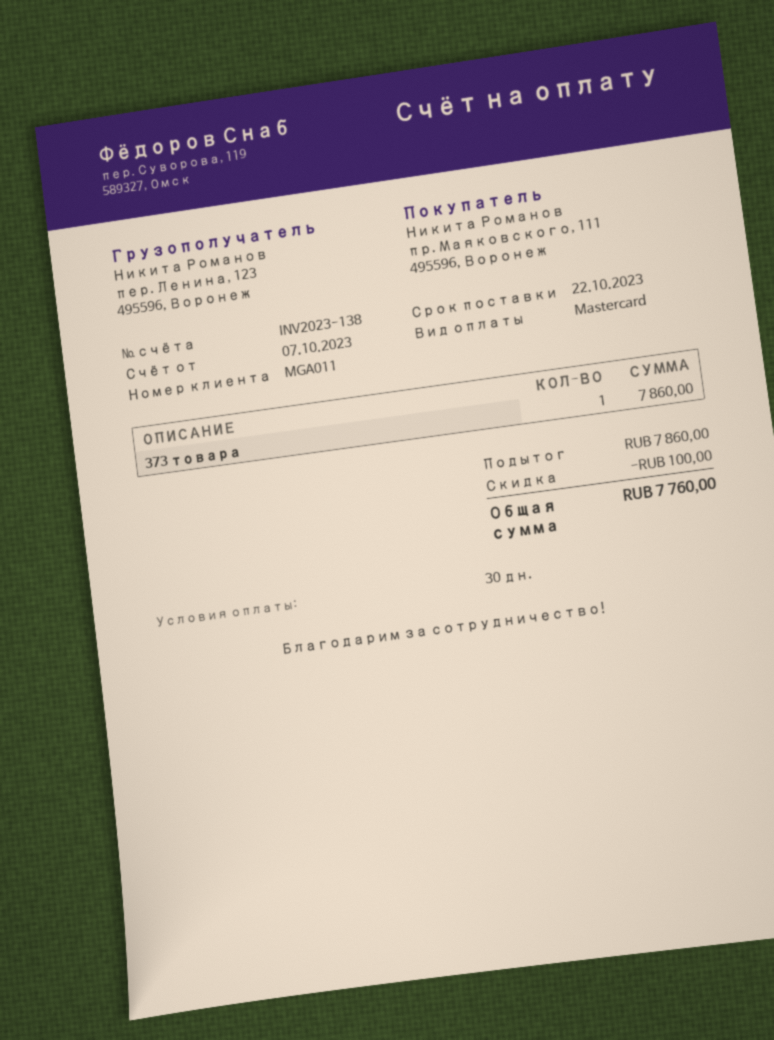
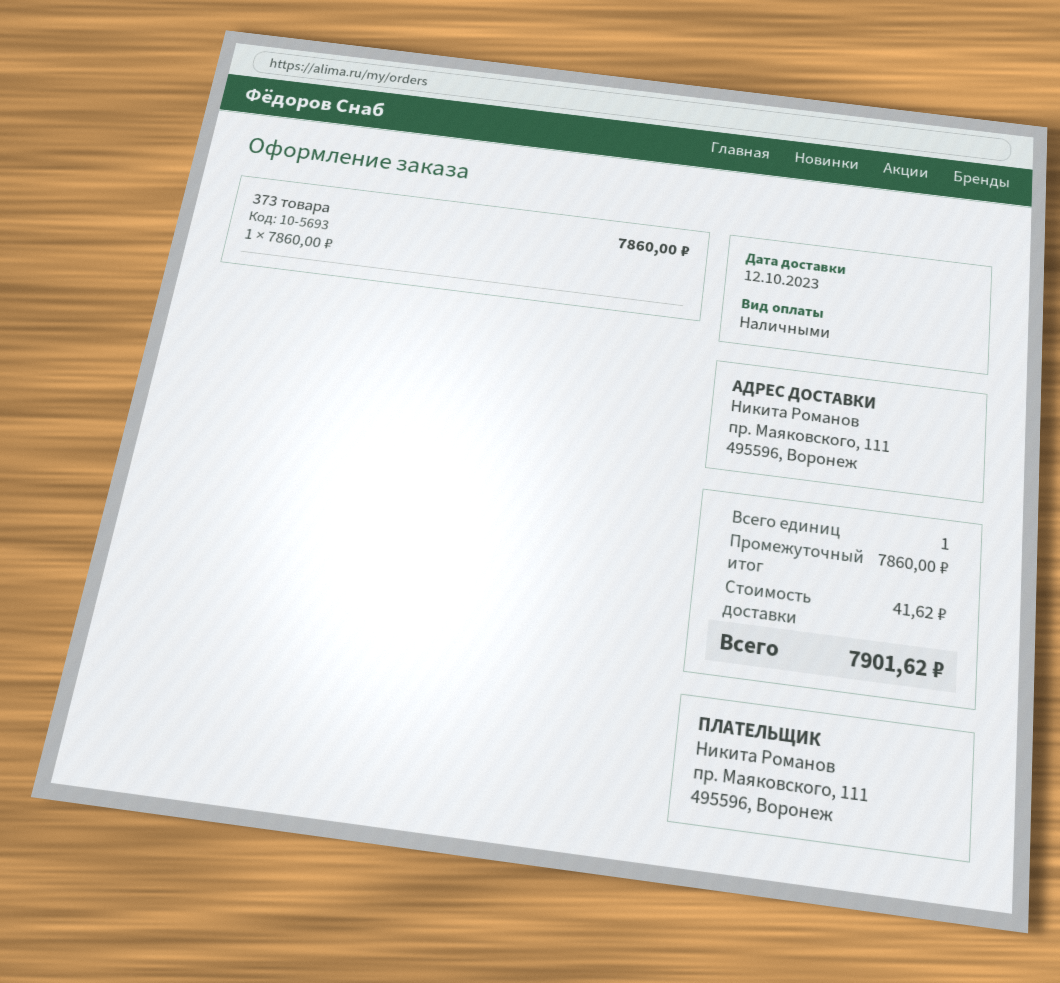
delivery date: 2023-10-22 -> 2023-10-12
payment method: Mastercard -> cash
ship to: пер. Ленина, 123, 495596, Воронеж -> пр. Маяковского, 111, 495596, Воронеж
discount: 100.00 -> none
shipping: none -> 41.62
total: 7760.00 -> 7901.62

